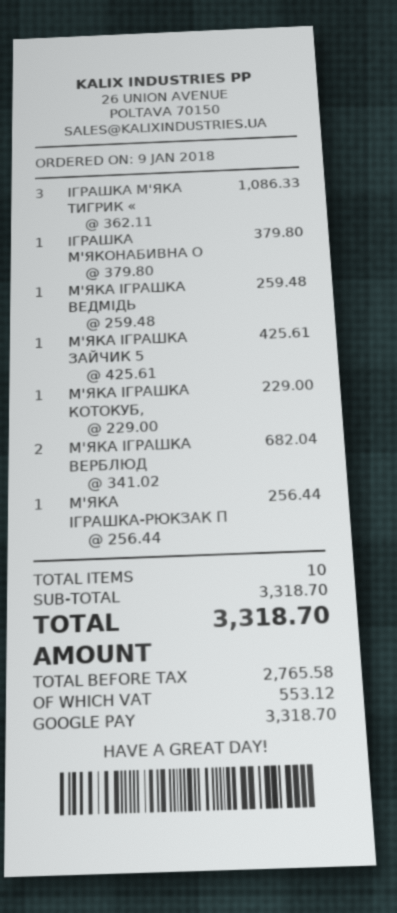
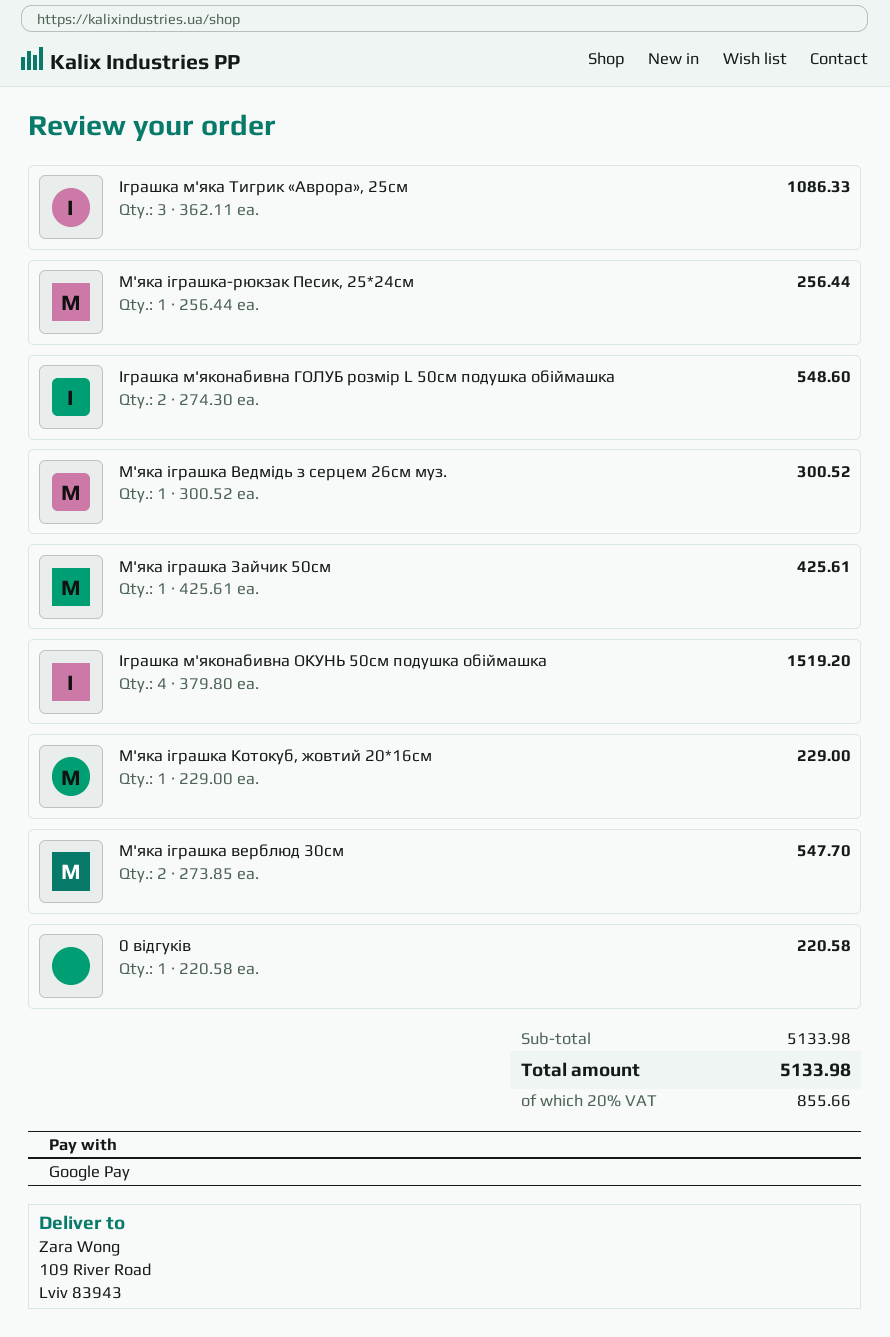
ІГРАШКА М'ЯКОНАБИВНА О: 1 x 379.80 = 379.80 -> 4 x 379.80 = 1519.20
М'ЯКА ІГРАШКА ВЕДМІДЬ: 1 x 259.48 = 259.48 -> 1 x 300.52 = 300.52
М'ЯКА ІГРАШКА ВЕРБЛЮД: 2 x 341.02 = 682.04 -> 2 x 273.85 = 547.70
Іграшка м'яконабивна ГОЛУБ розмір L 50см подушка обіймашка: none -> 2 x 274.30 = 548.60
0 відгуків: none -> 1 x 220.58 = 220.58
subtotal: 3318.70 -> 5133.98
tax: 553.12 -> 855.66
total: 3318.70 -> 5133.98

